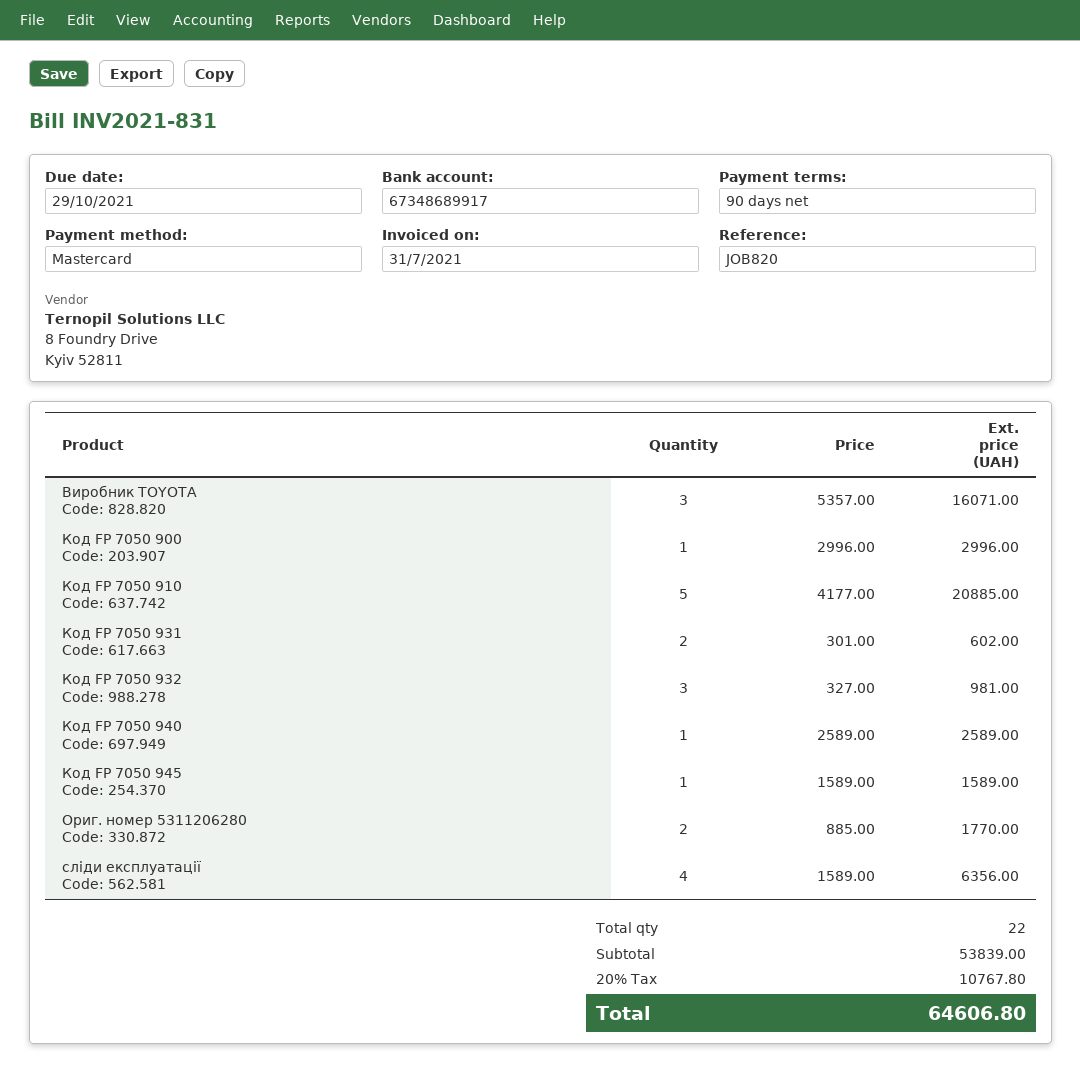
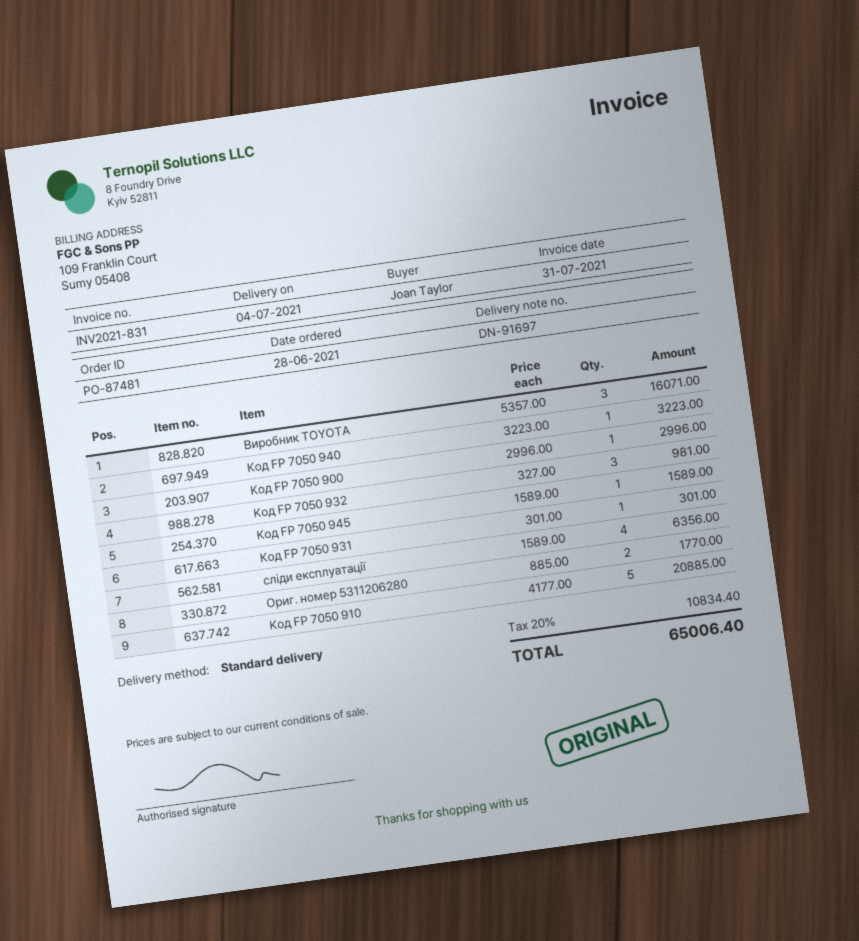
Код FP 7050 931: 2 x 301.00 = 602.00 -> 1 x 301.00 = 301.00
Код FP 7050 940: 1 x 2589.00 = 2589.00 -> 1 x 3223.00 = 3223.00
tax: 20% = 10767.80 -> 20% = 10834.40
total: 64606.80 -> 65006.40

